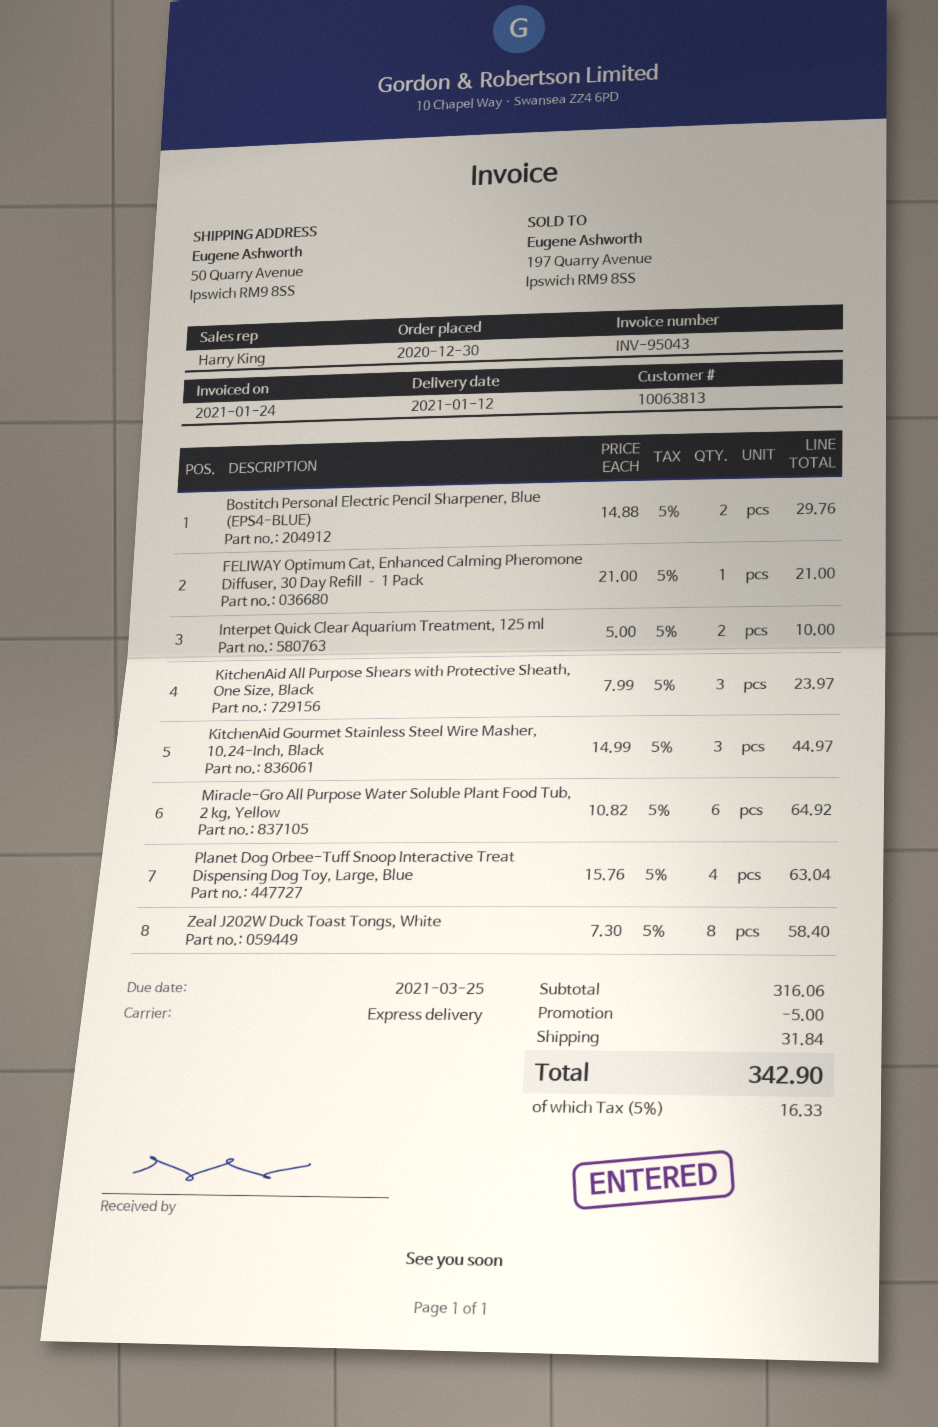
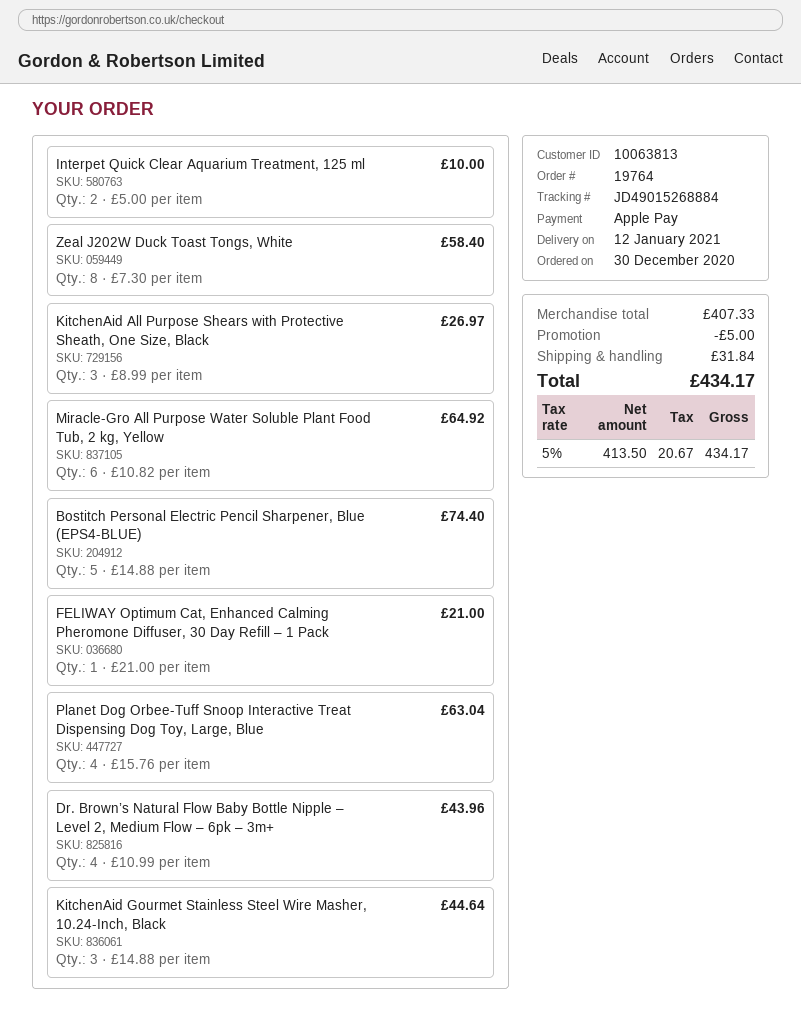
Bostitch Personal Electric Pencil Sharpener, Blue (EPS4-BLUE): 2 x 14.88 = 29.76 -> 5 x 14.88 = 74.40
KitchenAid All Purpose Shears with Protective Sheath, One Size, Black: 3 x 7.99 = 23.97 -> 3 x 8.99 = 26.97
KitchenAid Gourmet Stainless Steel Wire Masher, 10.24-Inch, Black: 3 x 14.99 = 44.97 -> 3 x 14.88 = 44.64
Dr. Brown’s Natural Flow Baby Bottle Nipple – Level 2, Medium Flow – 6pk – 3m+: none -> 4 x 10.99 = 43.96
subtotal: 316.06 -> 407.33
tax: 5% = 16.33 -> 5% = 20.67
total: 342.90 -> 434.17

